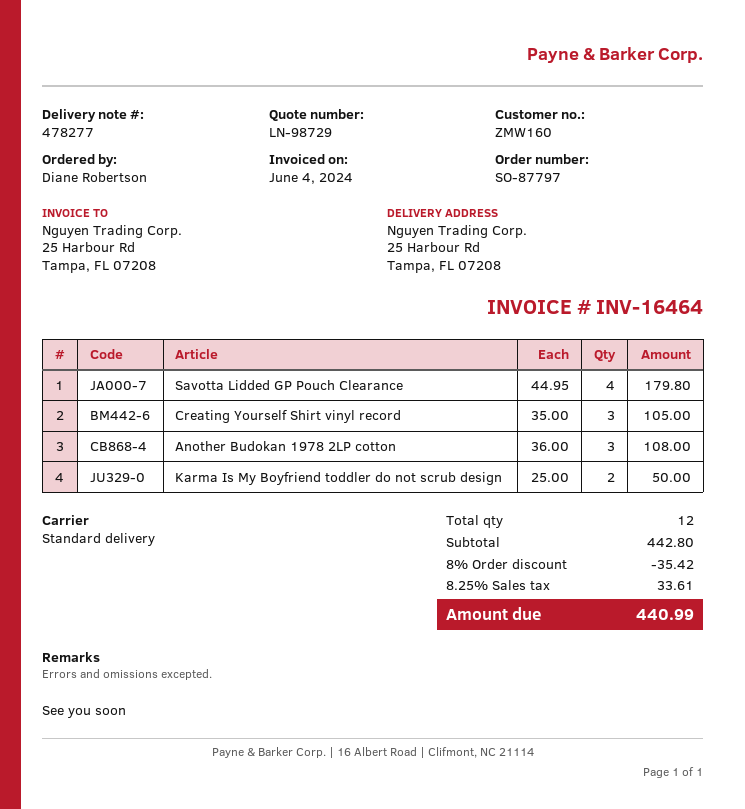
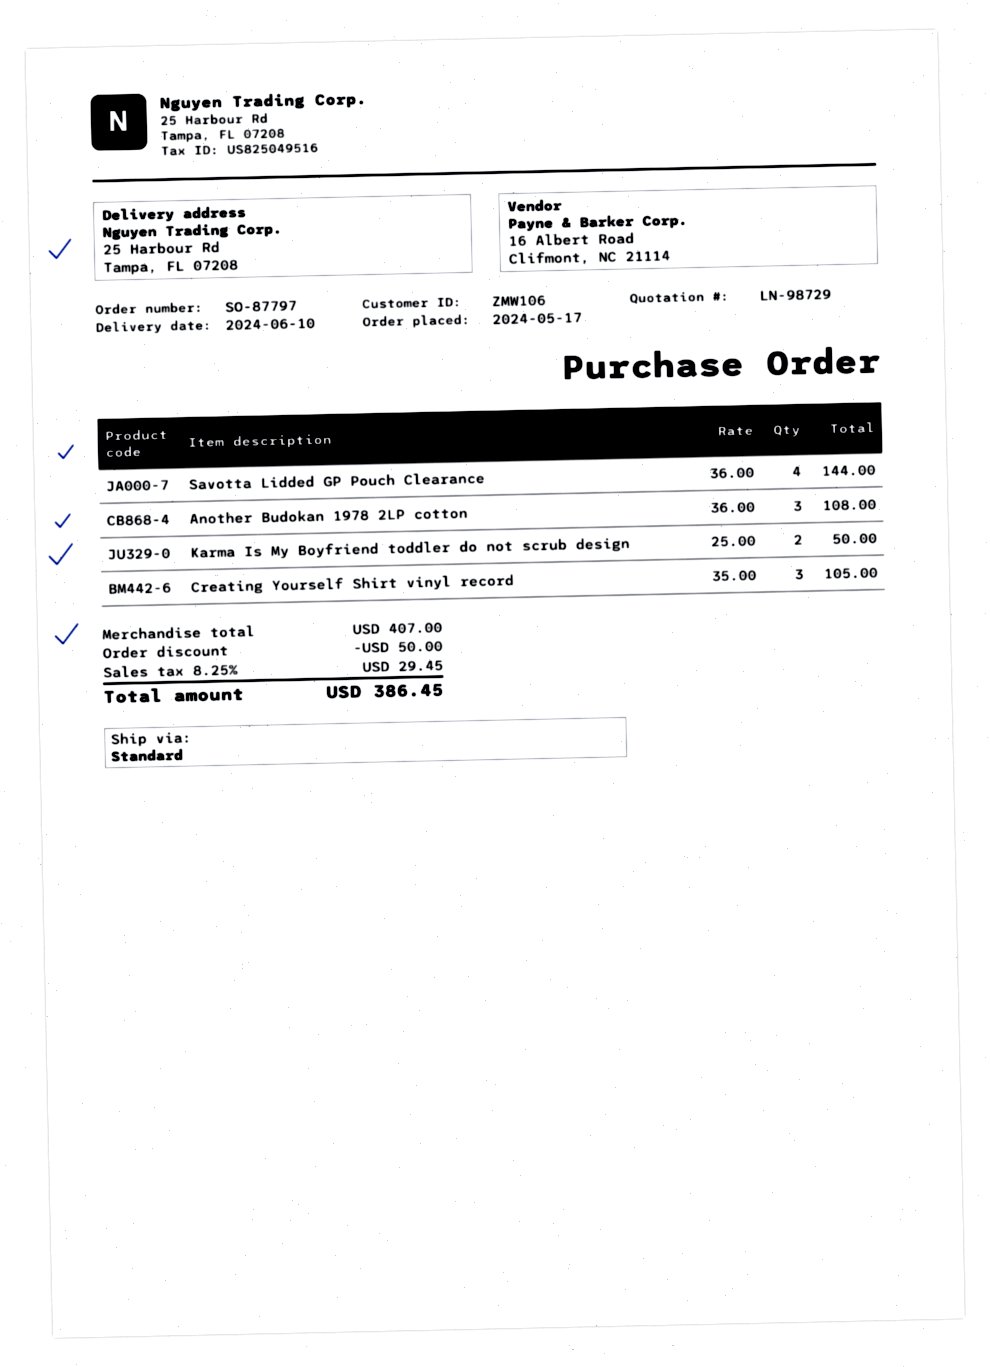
customer number: ZMW160 -> ZMW106
Savotta Lidded GP Pouch Clearance: 4 x 44.95 = 179.80 -> 4 x 36.00 = 144.00
subtotal: 442.80 -> 407.00
discount: 35.42 -> 50.00
tax: 8.25% = 33.61 -> 8.25% = 29.45
total: 440.99 -> 386.45

